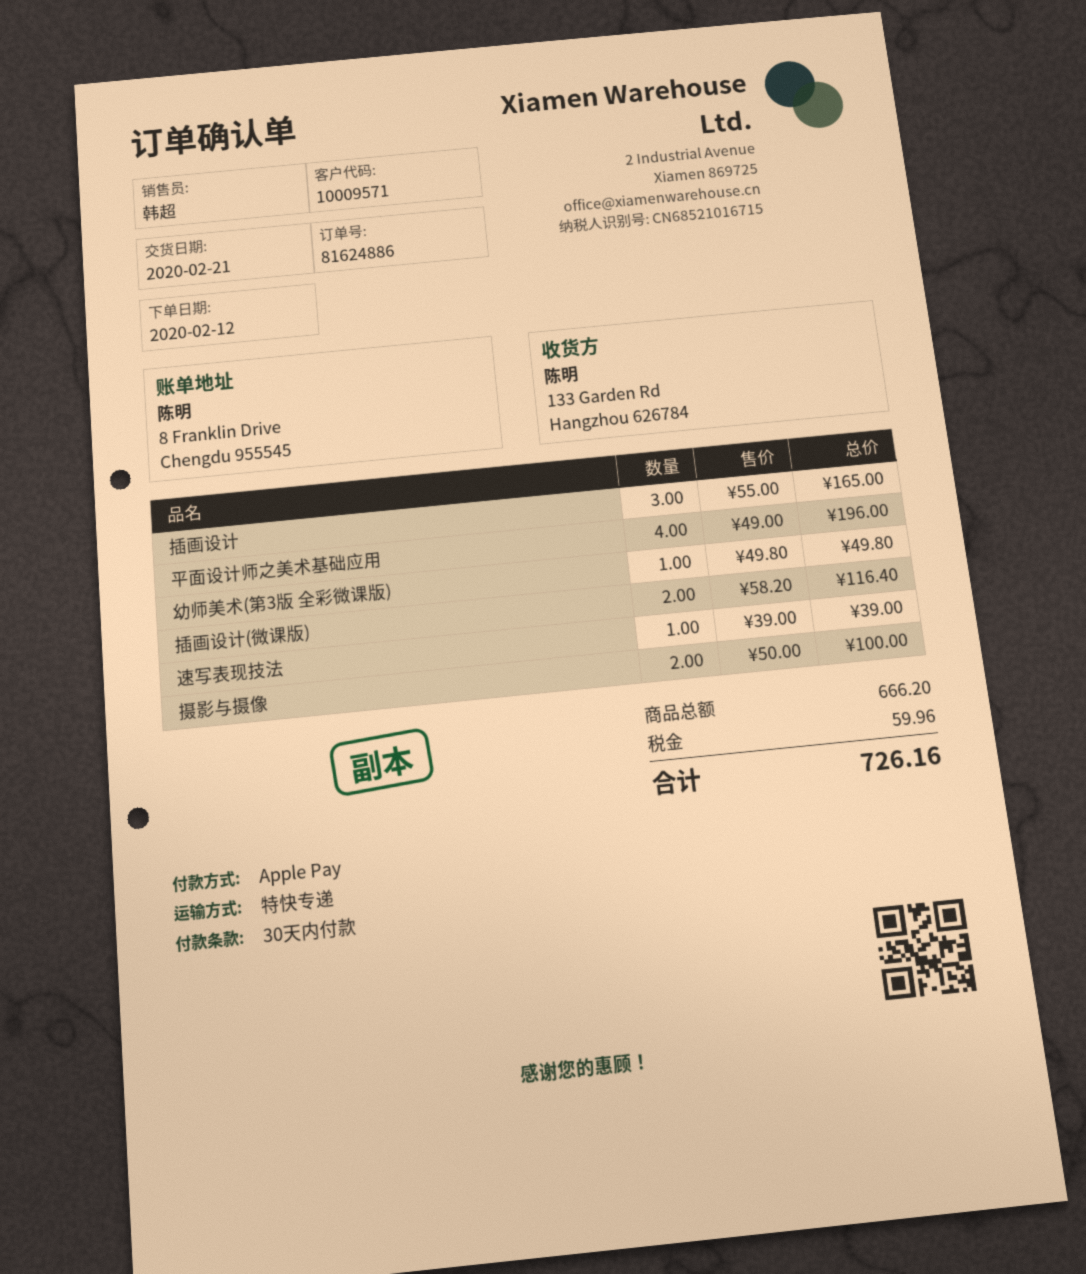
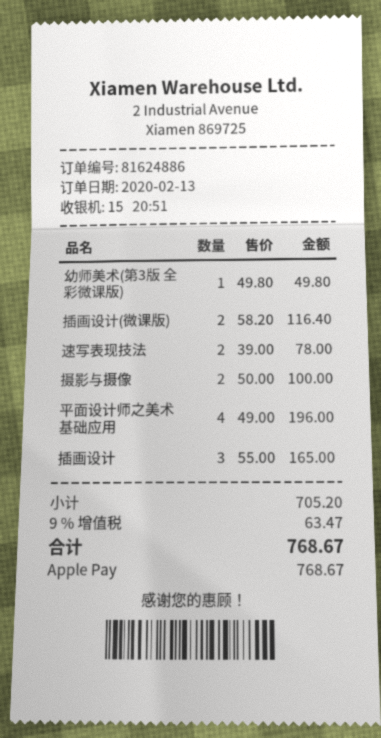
order date: 2020-02-12 -> 2020-02-13
速写表现技法: 1 x 39.00 = 39.00 -> 2 x 39.00 = 78.00
subtotal: 666.20 -> 705.20
tax: 59.96 -> 63.47
total: 726.16 -> 768.67

